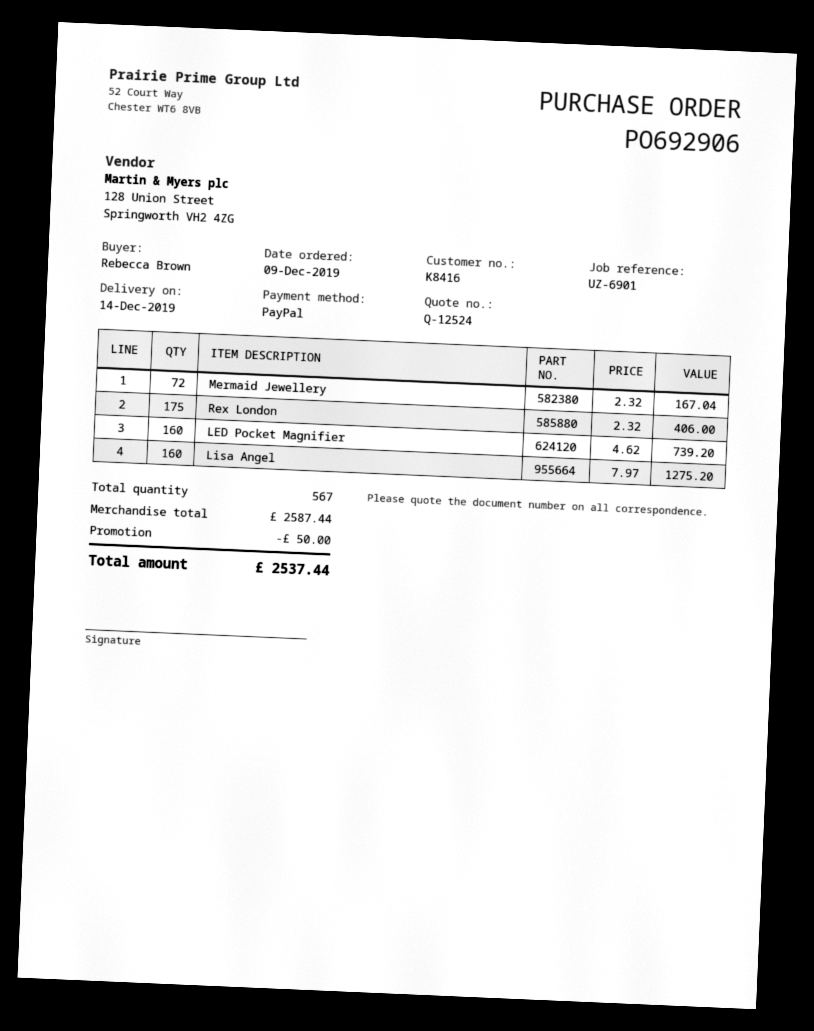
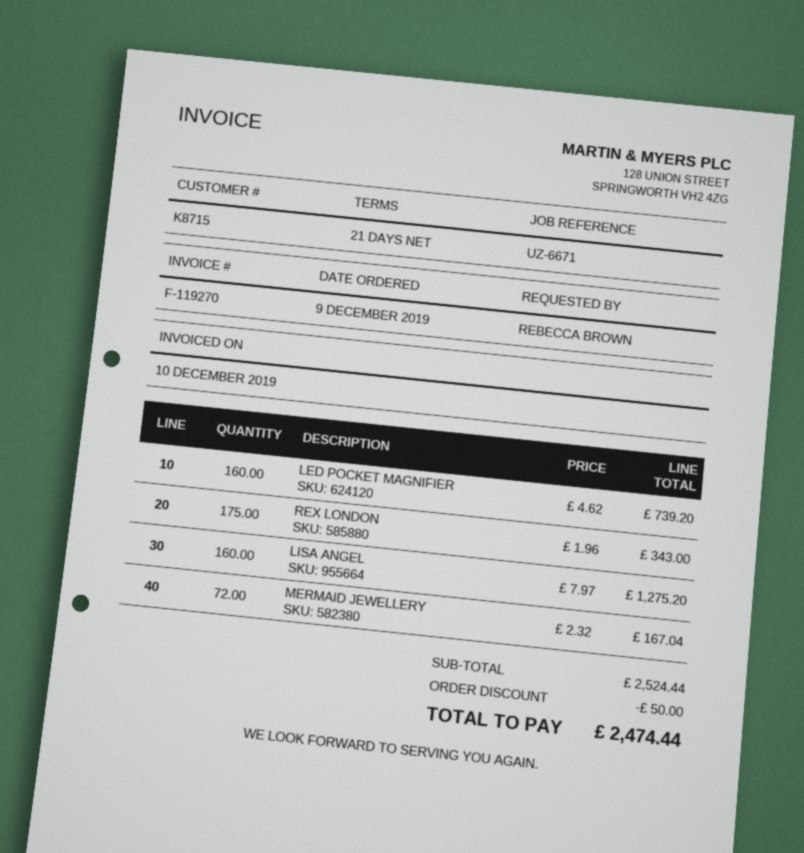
customer number: K8416 -> K8715
reference: UZ-6901 -> UZ-6671
Rex London: 175 x 2.32 = 406.00 -> 175 x 1.96 = 343.00
subtotal: 2587.44 -> 2524.44
total: 2537.44 -> 2474.44

